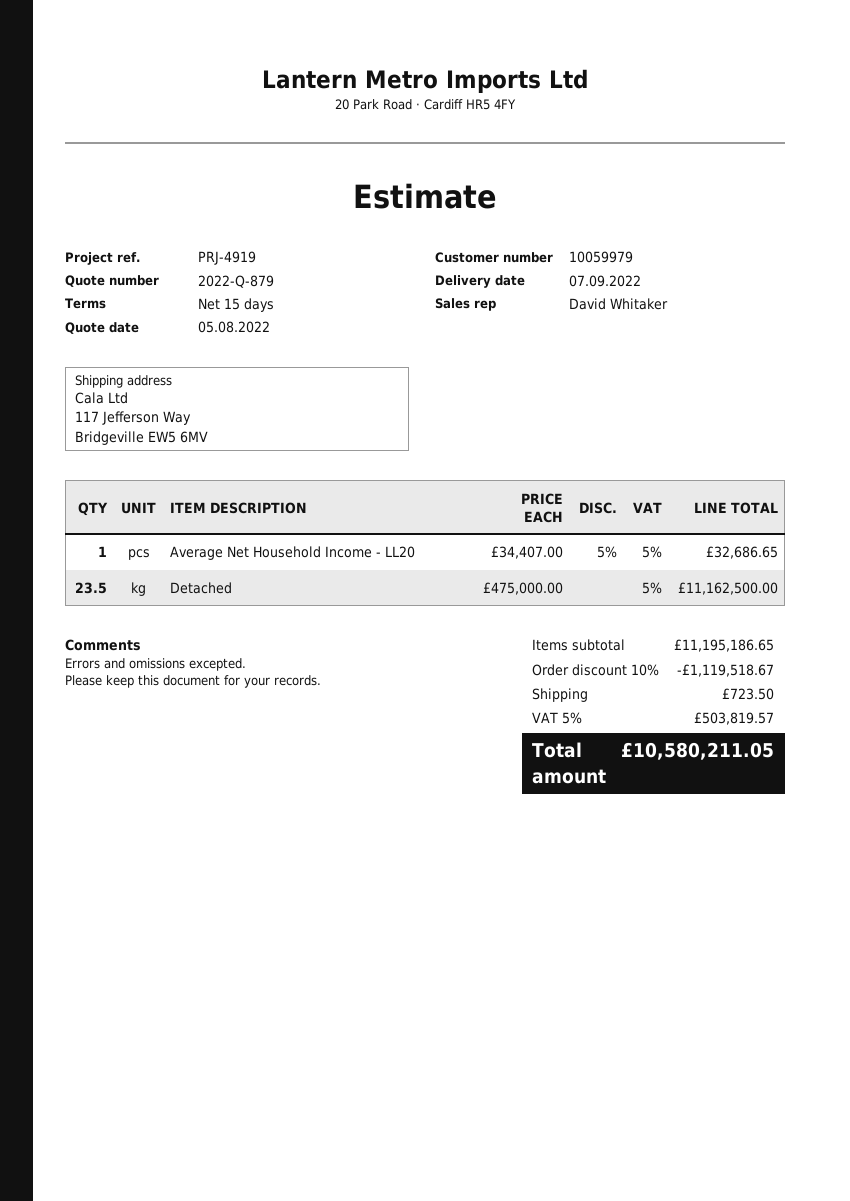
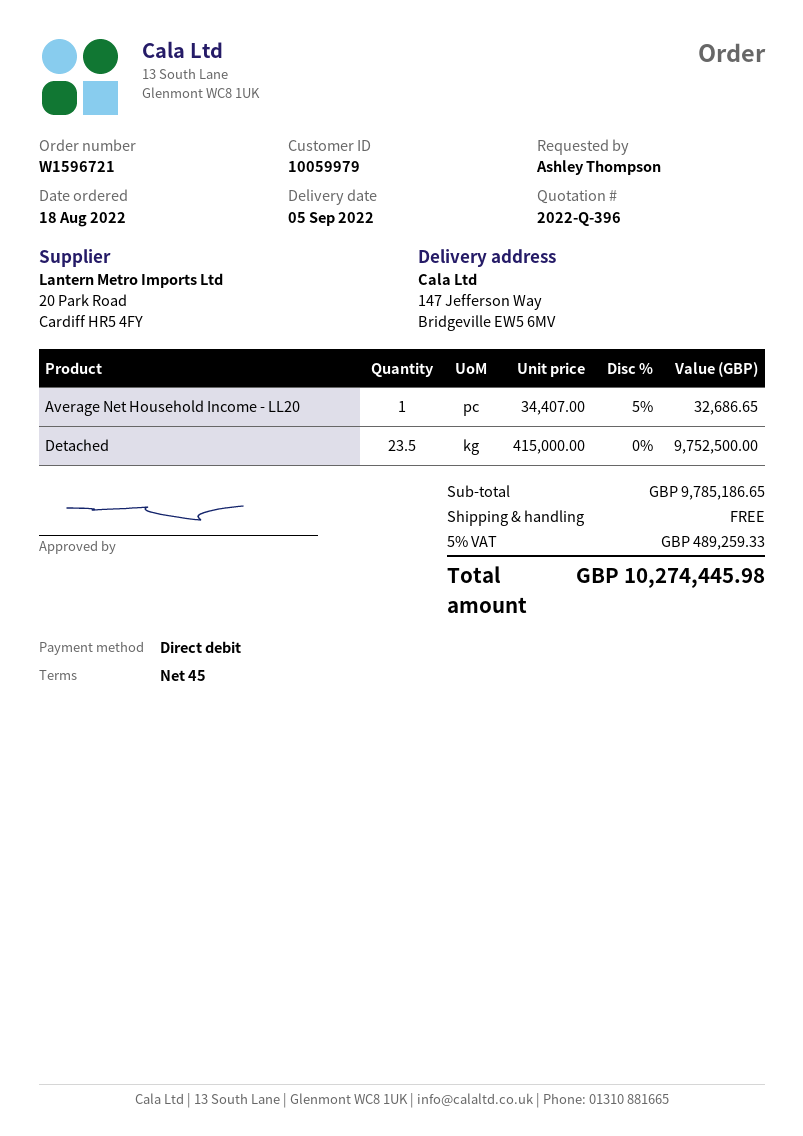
quote number: 2022-Q-879 -> 2022-Q-396
delivery date: 2022-09-07 -> 2022-09-05
payment terms: 15 days -> 45 days
ship to: 117 Jefferson Way, Bridgeville EW5 6MV -> 147 Jefferson Way, Bridgeville EW5 6MV
Detached: 23.5 x 475000.00 = 11162500.00 -> 23.5 x 415000.00 = 9752500.00
subtotal: 11195186.65 -> 9785186.65
discount: 10% = 1119518.67 -> none
shipping: 723.50 -> 0.00
tax: 5% = 503819.57 -> 5% = 489259.33
total: 10580211.05 -> 10274445.98

